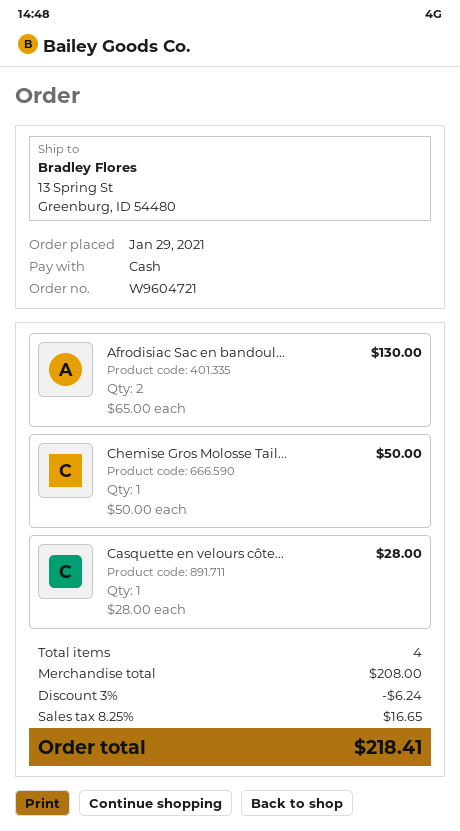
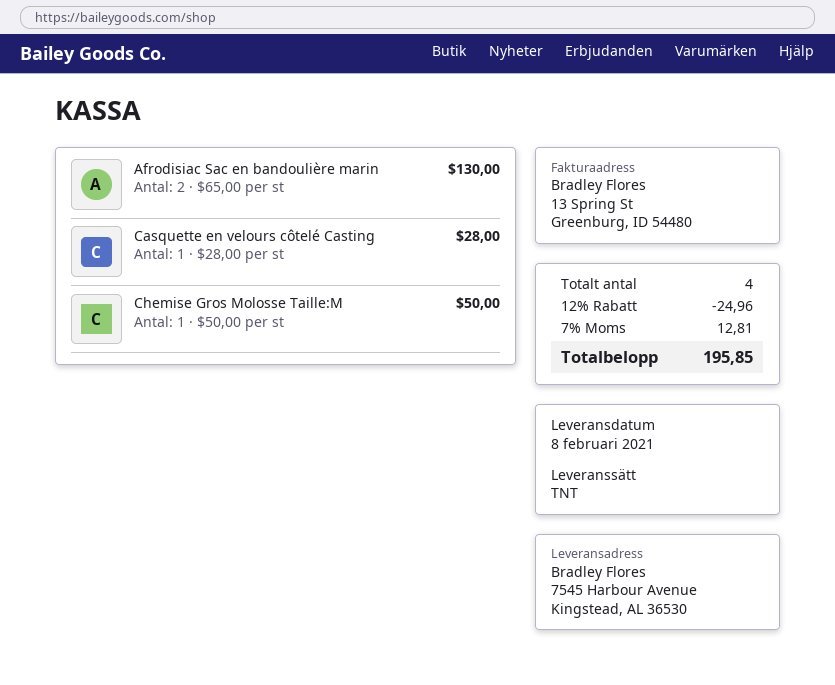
ship to: 13 Spring St, Greenburg, ID 54480 -> 7545 Harbour Avenue, Kingstead, AL 36530
discount: 3% = 6.24 -> 12% = 24.96
tax: 8.25% = 16.65 -> 7% = 12.81
total: 218.41 -> 195.85

